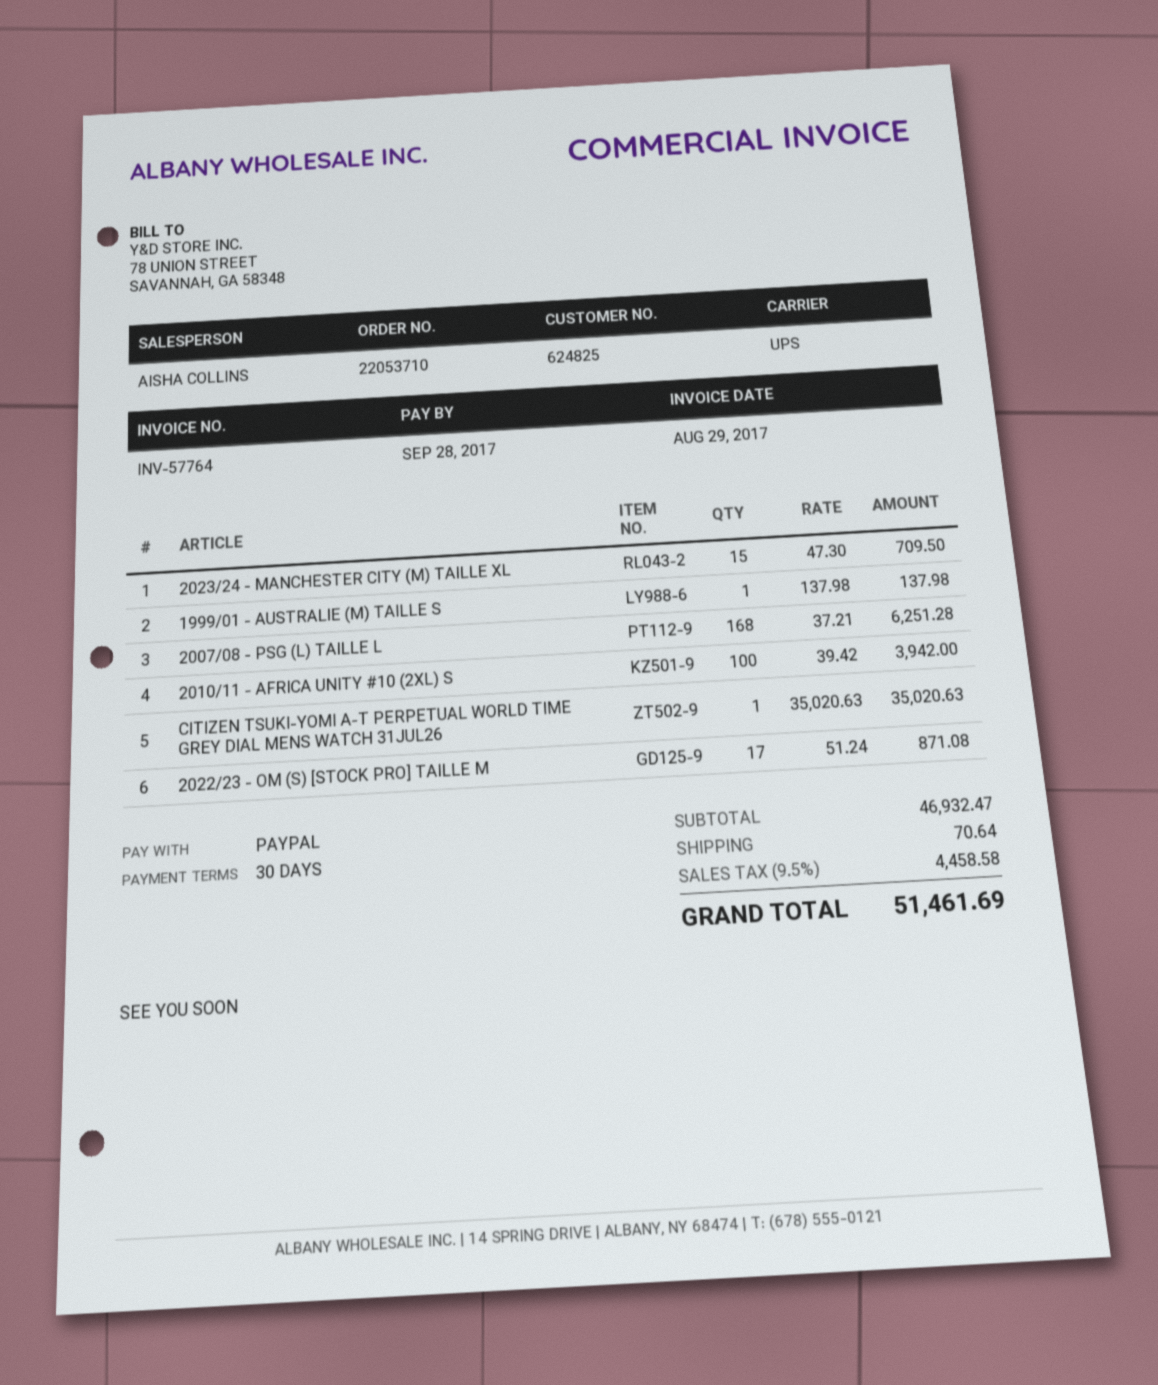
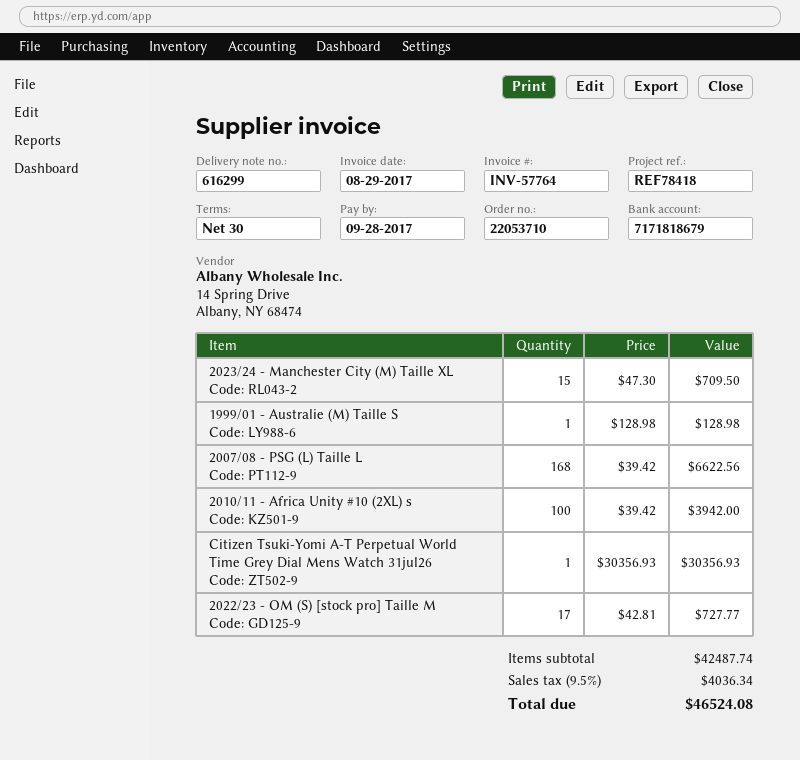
1999/01 - AUSTRALIE (M) TAILLE S: 1 x 137.98 = 137.98 -> 1 x 128.98 = 128.98
2007/08 - PSG (L) TAILLE L: 168 x 37.21 = 6251.28 -> 168 x 39.42 = 6622.56
CITIZEN TSUKI-YOMI A-T PERPETUAL WORLD TIME GREY DIAL MENS WATCH 31JUL26: 1 x 35020.63 = 35020.63 -> 1 x 30356.93 = 30356.93
2022/23 - OM (S) [STOCK PRO] TAILLE M: 17 x 51.24 = 871.08 -> 17 x 42.81 = 727.77
subtotal: 46932.47 -> 42487.74
shipping: 70.64 -> none
tax: 9.5% = 4458.58 -> 9.5% = 4036.34
total: 51461.69 -> 46524.08

